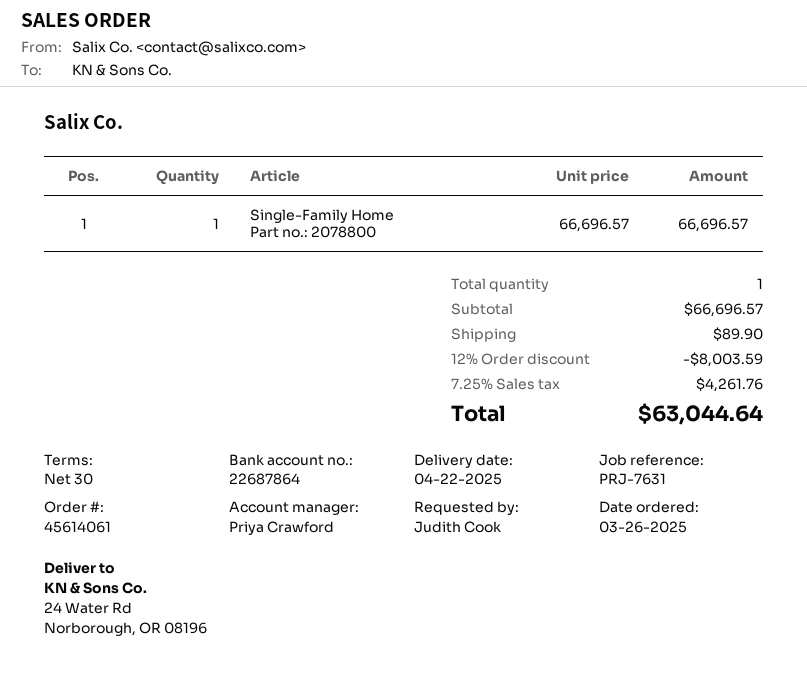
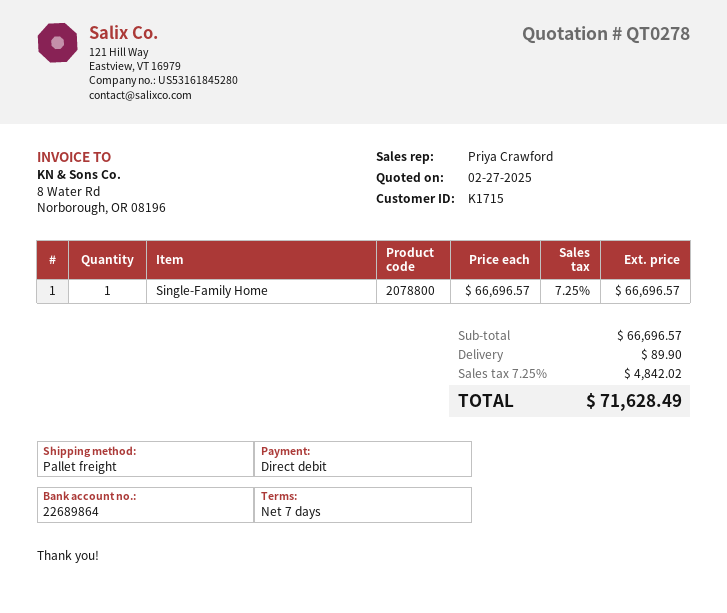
payment terms: 30 days -> 7 days
bank account: 22687864 -> 22689864
discount: 12% = 8003.59 -> none
tax: 7.25% = 4261.76 -> 7.25% = 4842.02
total: 63044.64 -> 71628.49

